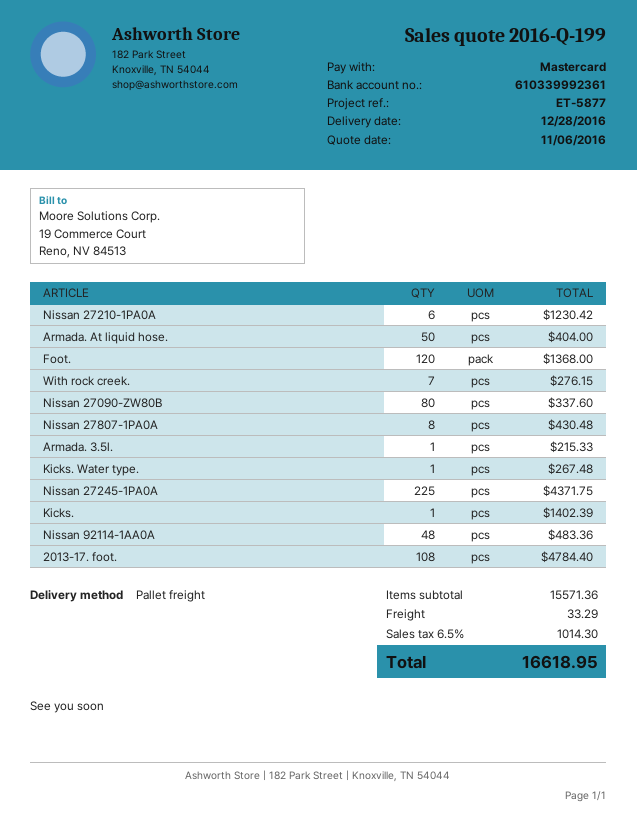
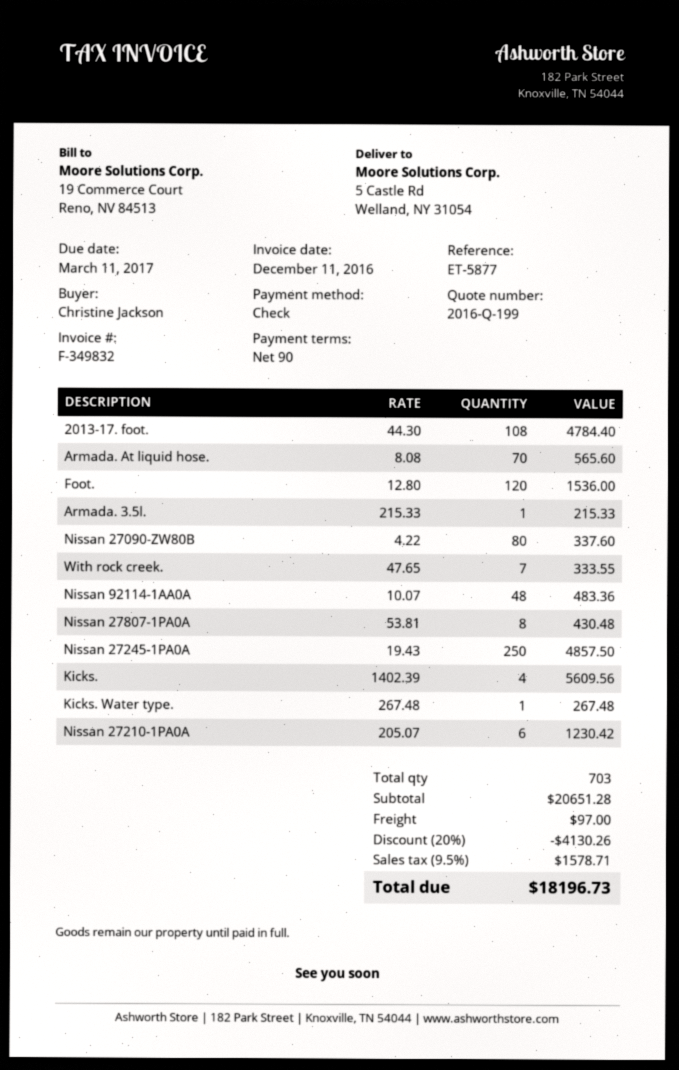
payment method: Mastercard -> cheque
Armada. At liquid hose.: 50 for 404.00 -> 70 for 565.60
Foot.: 120 for 1368.00 -> 120 for 1536.00
With rock creek.: 7 for 276.15 -> 7 for 333.55
Nissan 27245-1PA0A: 225 for 4371.75 -> 250 for 4857.50
Kicks.: 1 for 1402.39 -> 4 for 5609.56
subtotal: 15571.36 -> 20651.28
discount: none -> 20% = 4130.26
shipping: 33.29 -> 97.00
tax: 6.5% = 1014.30 -> 9.5% = 1578.71
total: 16618.95 -> 18196.73

